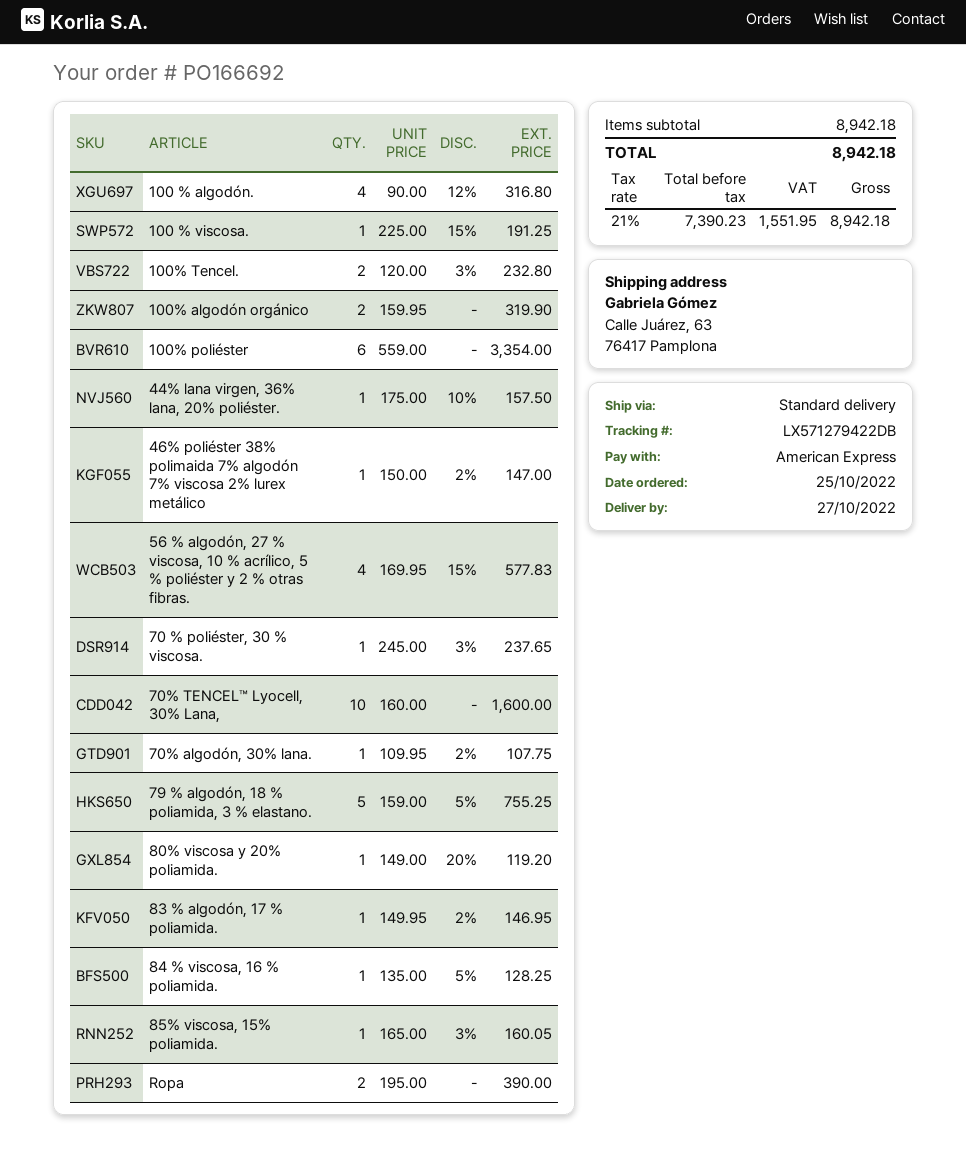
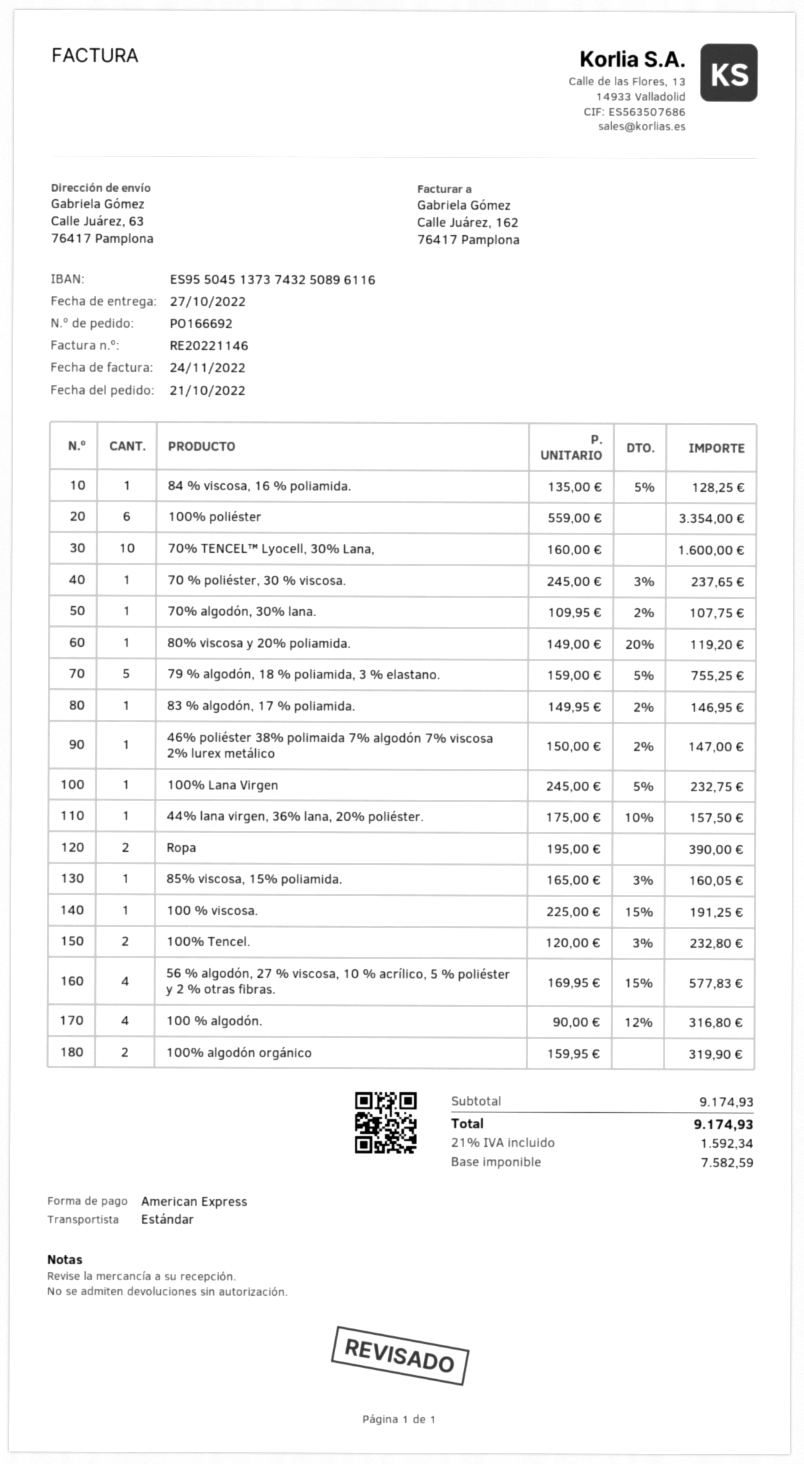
order date: 2022-10-25 -> 2022-10-21
100% Lana Virgen: none -> 1 x 245.00 - 5% = 232.75
subtotal: 8942.18 -> 9174.93
net: 7390.23 -> 7582.59
tax: 21% = 1551.95 -> 21% = 1592.34
total: 8942.18 -> 9174.93

